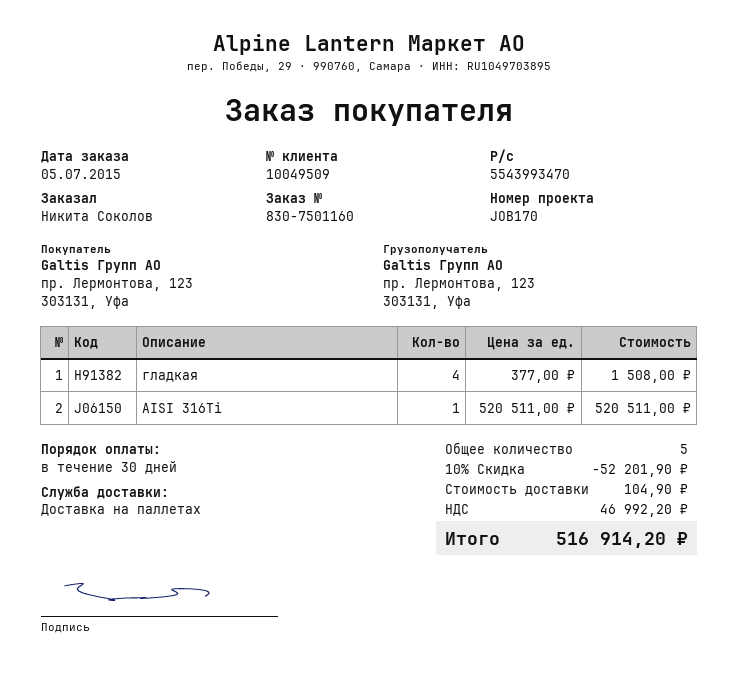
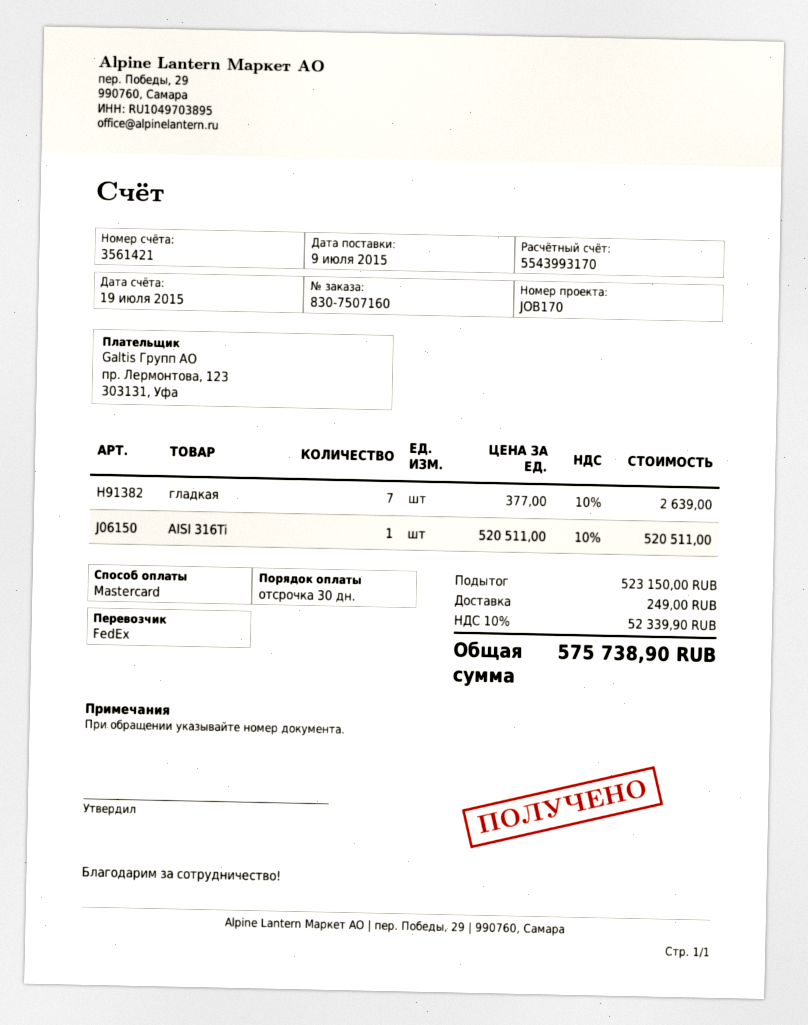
order number: 830-7501160 -> 830-7507160
bank account: 5543993470 -> 5543993170
shipping method: pallet freight -> FedEx
гладкая: 4 x 377.00 = 1508.00 -> 7 x 377.00 = 2639.00
discount: 10% = 52201.90 -> none
shipping: 104.90 -> 249.00
tax: 46992.20 -> 52339.90
total: 516914.20 -> 575738.90

